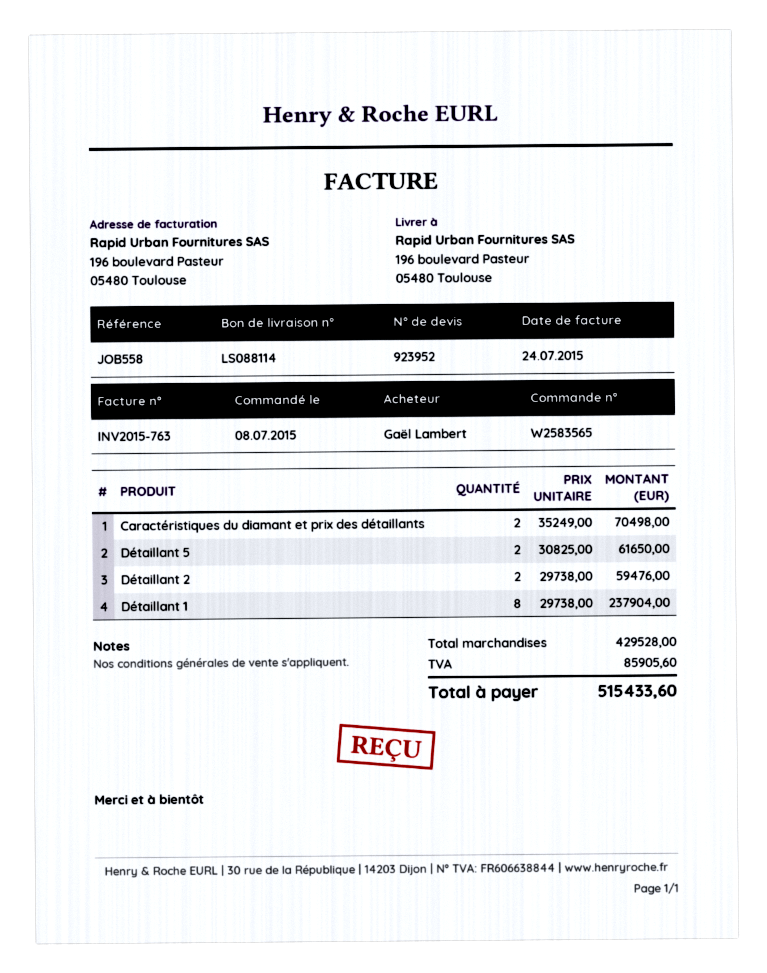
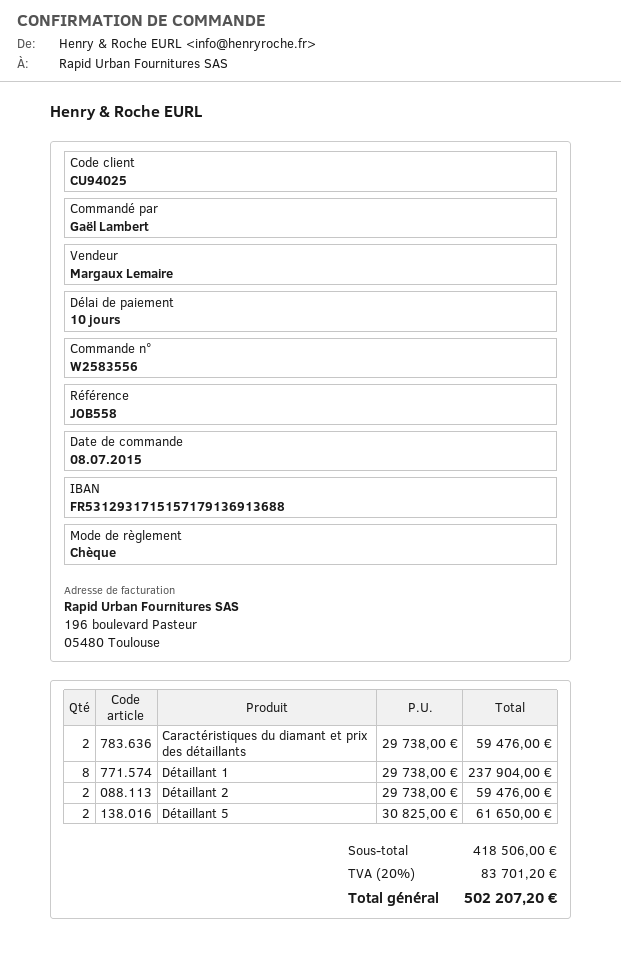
order number: W2583565 -> W2583556
Caractéristiques du diamant et prix des détaillants: 2 x 35249.00 = 70498.00 -> 2 x 29738.00 = 59476.00
subtotal: 429528.00 -> 418506.00
tax: 85905.60 -> 83701.20
total: 515433.60 -> 502207.20

